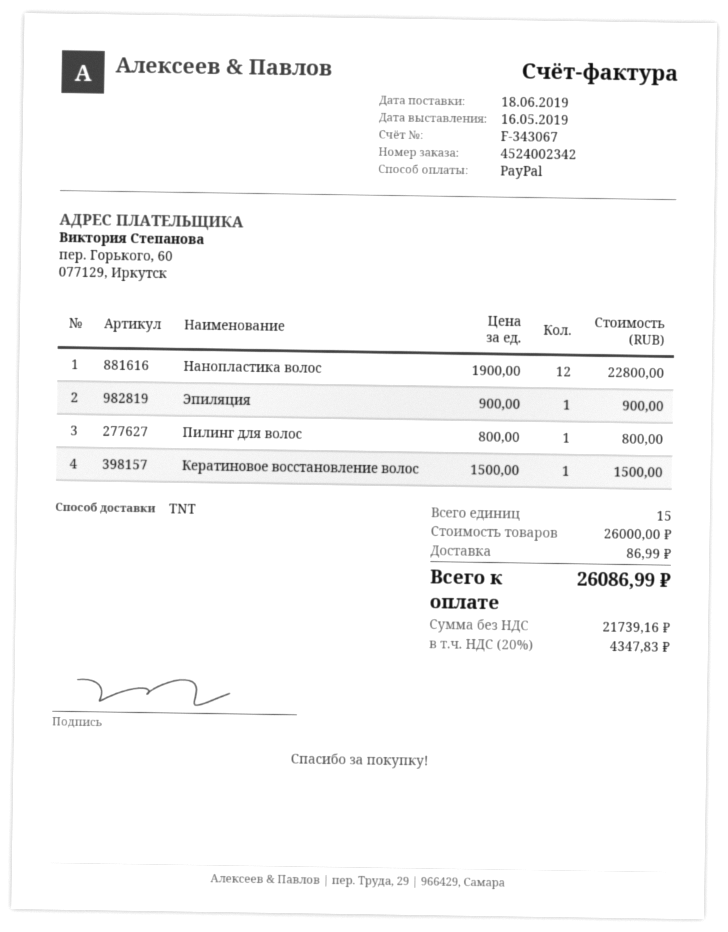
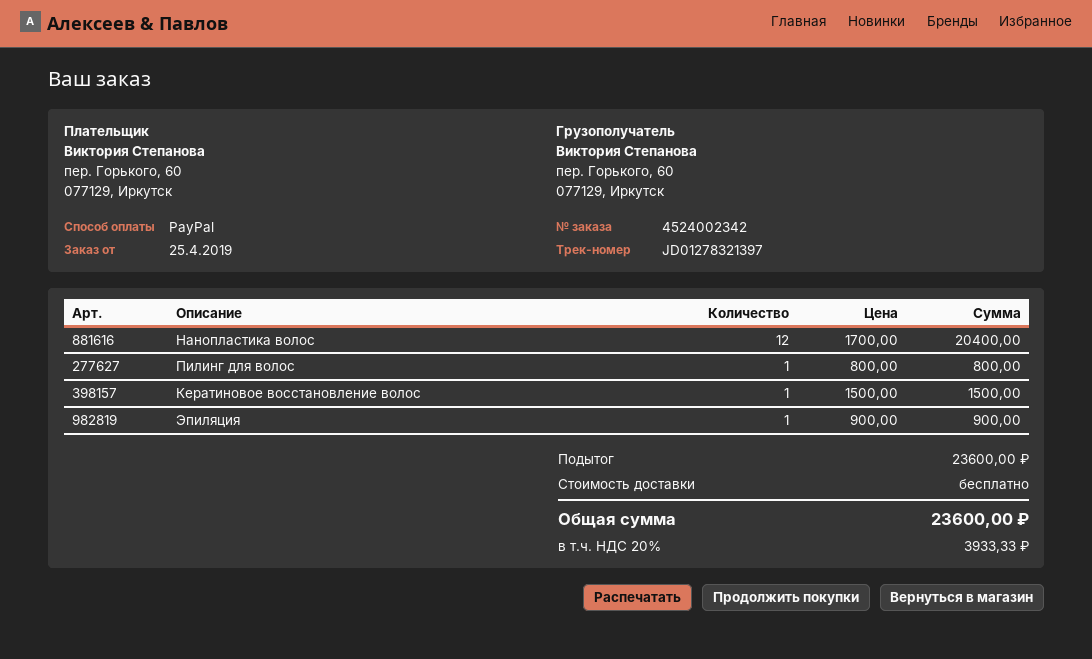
Нанопластика волос: 12 x 1900.00 = 22800.00 -> 12 x 1700.00 = 20400.00
subtotal: 26000.00 -> 23600.00
shipping: 86.99 -> 0.00
tax: 20% = 4347.83 -> 20% = 3933.33
total: 26086.99 -> 23600.00

